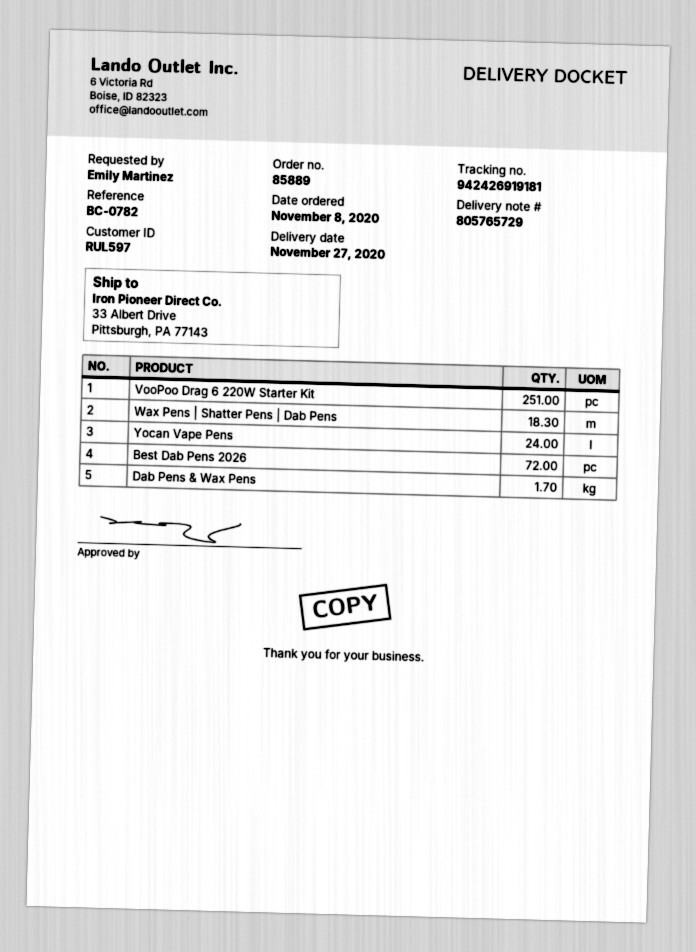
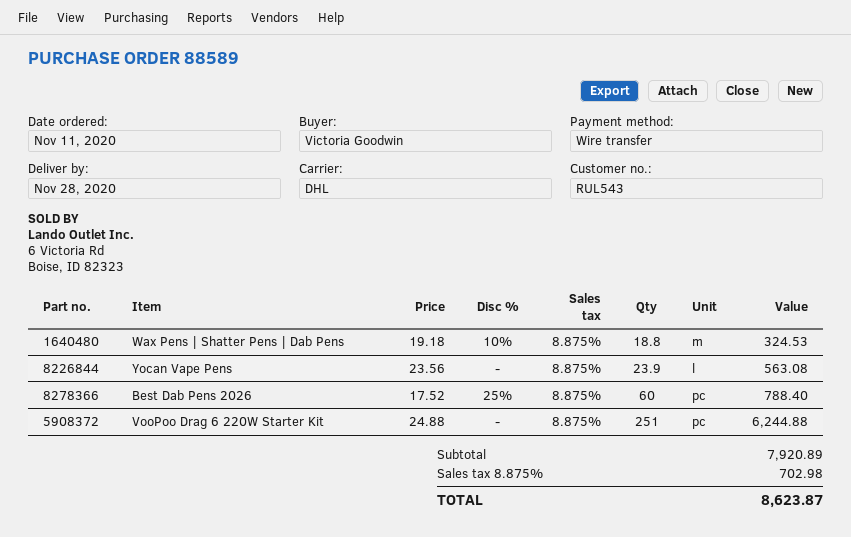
order number: 85889 -> 88589
order date: 2020-11-08 -> 2020-11-11
delivery date: 2020-11-27 -> 2020-11-28
customer number: RUL597 -> RUL543
ordered by: Emily Martinez -> Victoria Goodwin
Wax Pens | Shatter Pens | Dab Pens: 18.3 -> 18.8
Yocan Vape Pens: 24 -> 23.9
Best Dab Pens 2026: 72 -> 60
Dab Pens & Wax Pens: 1.7 -> none

